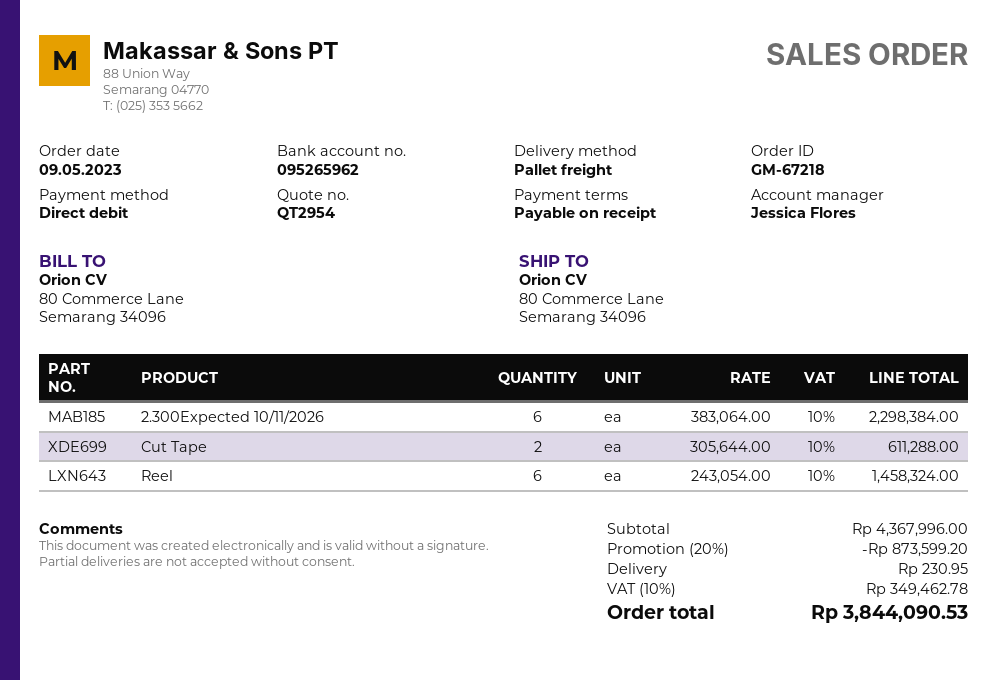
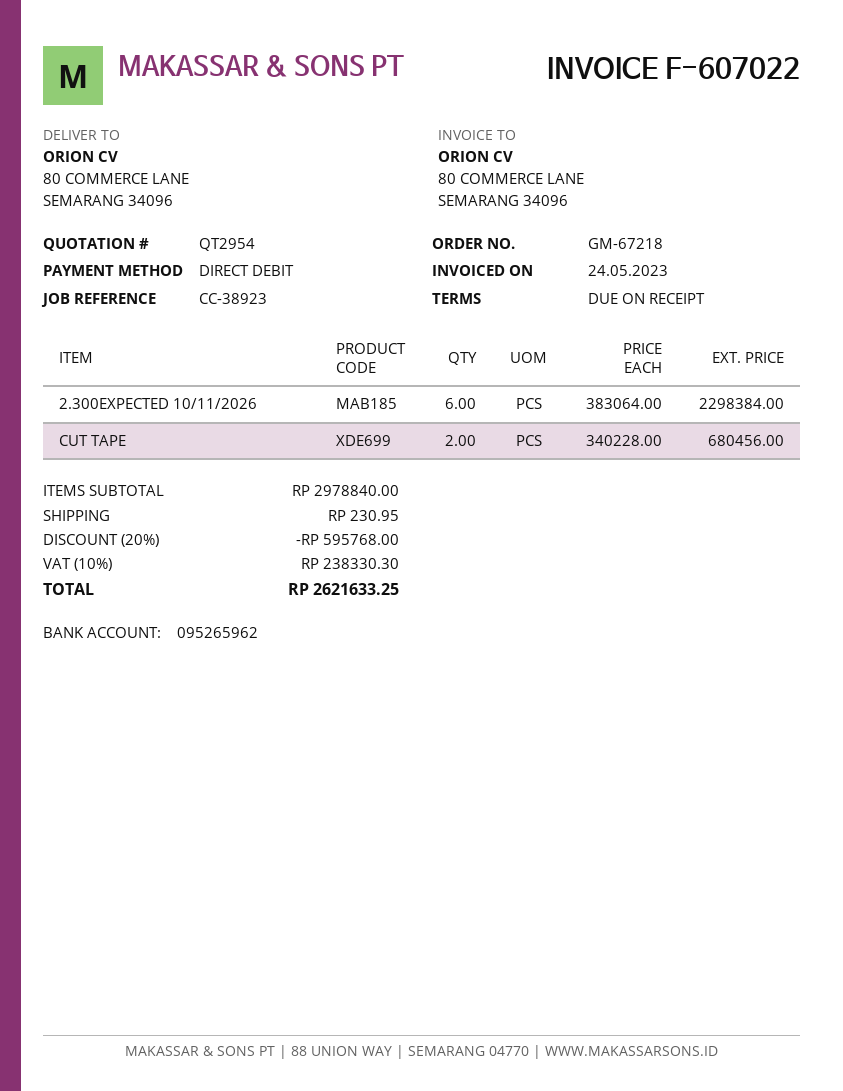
Cut Tape: 2 x 305644.00 = 611288.00 -> 2 x 340228.00 = 680456.00
Reel: 6 x 243054.00 = 1458324.00 -> none
subtotal: 4367996.00 -> 2978840.00
discount: 20% = 873599.20 -> 20% = 595768.00
tax: 10% = 349462.78 -> 10% = 238330.30
total: 3844090.53 -> 2621633.25

